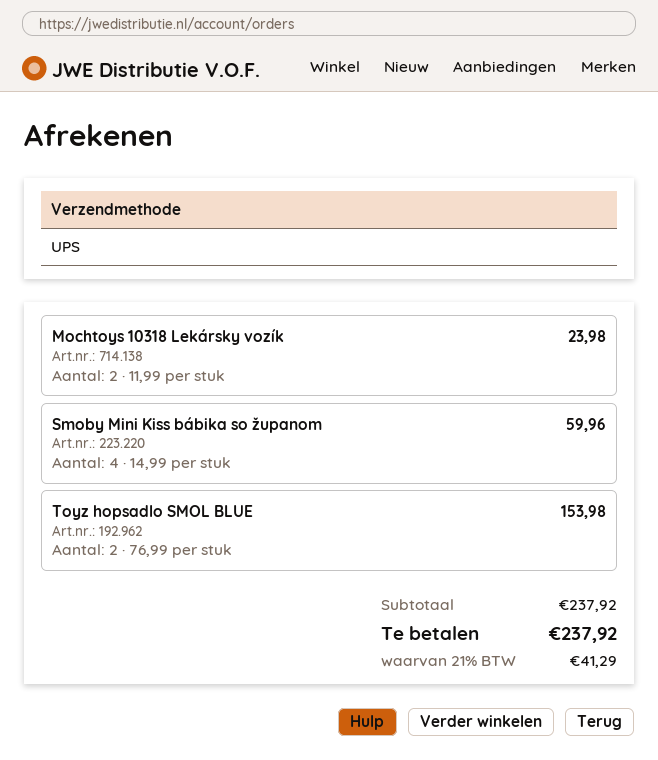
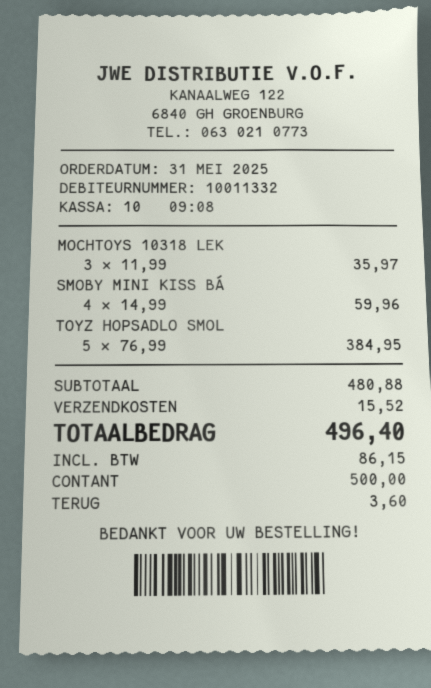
Mochtoys 10318 Lekársky vozík: 2 x 11.99 = 23.98 -> 3 x 11.99 = 35.97
Toyz hopsadlo SMOL BLUE: 2 x 76.99 = 153.98 -> 5 x 76.99 = 384.95
subtotal: 237.92 -> 480.88
shipping: none -> 15.52
tax: 41.29 -> 86.15
total: 237.92 -> 496.40

